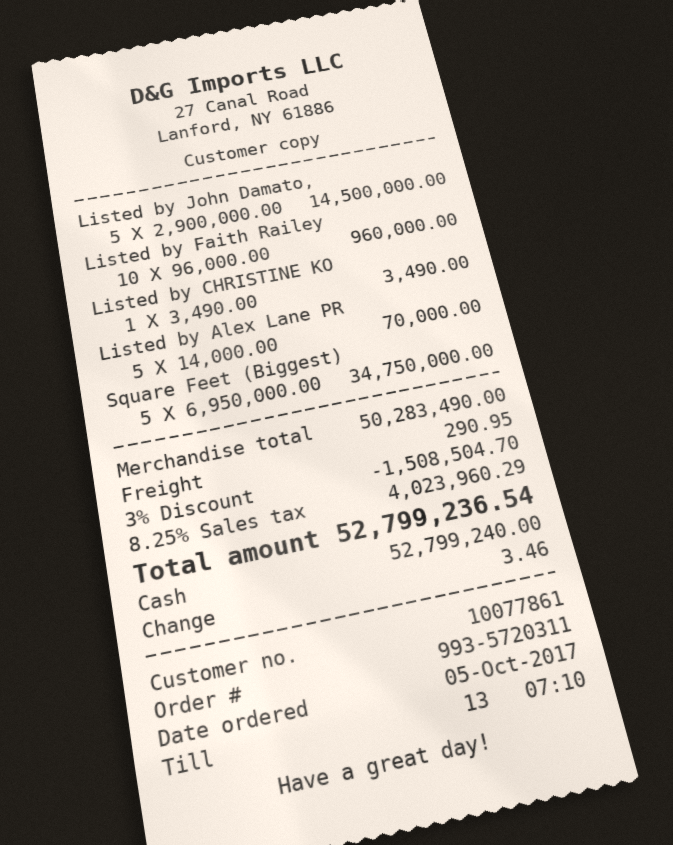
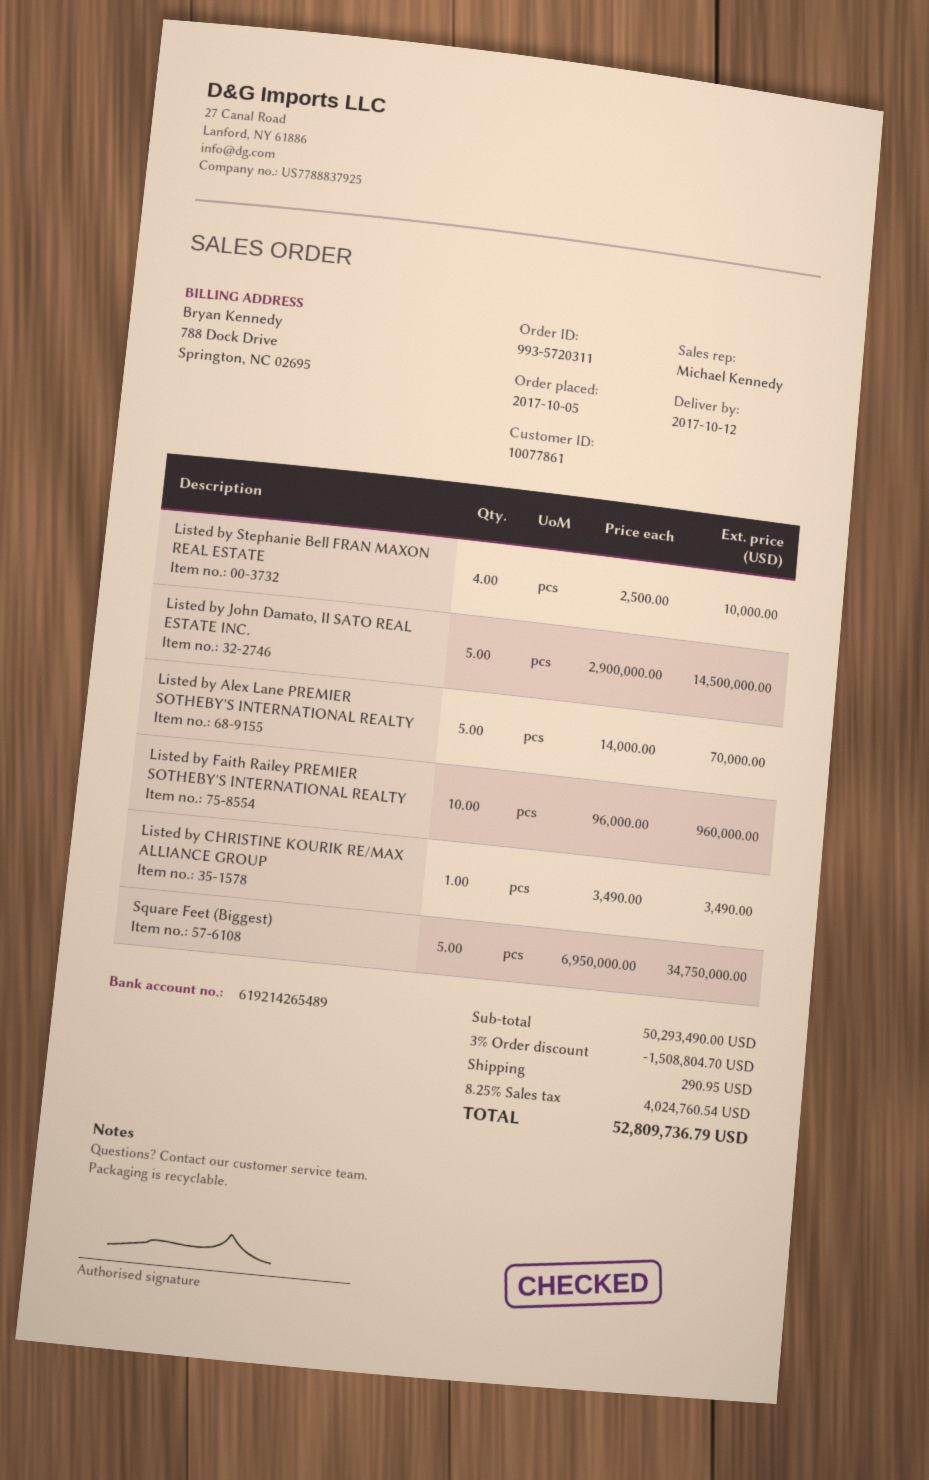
Listed by Stephanie Bell FRAN MAXON REAL ESTATE: none -> 4 x 2500.00 = 10000.00
subtotal: 50283490.00 -> 50293490.00
discount: 3% = 1508504.70 -> 3% = 1508804.70
tax: 8.25% = 4023960.29 -> 8.25% = 4024760.54
total: 52799236.54 -> 52809736.79

